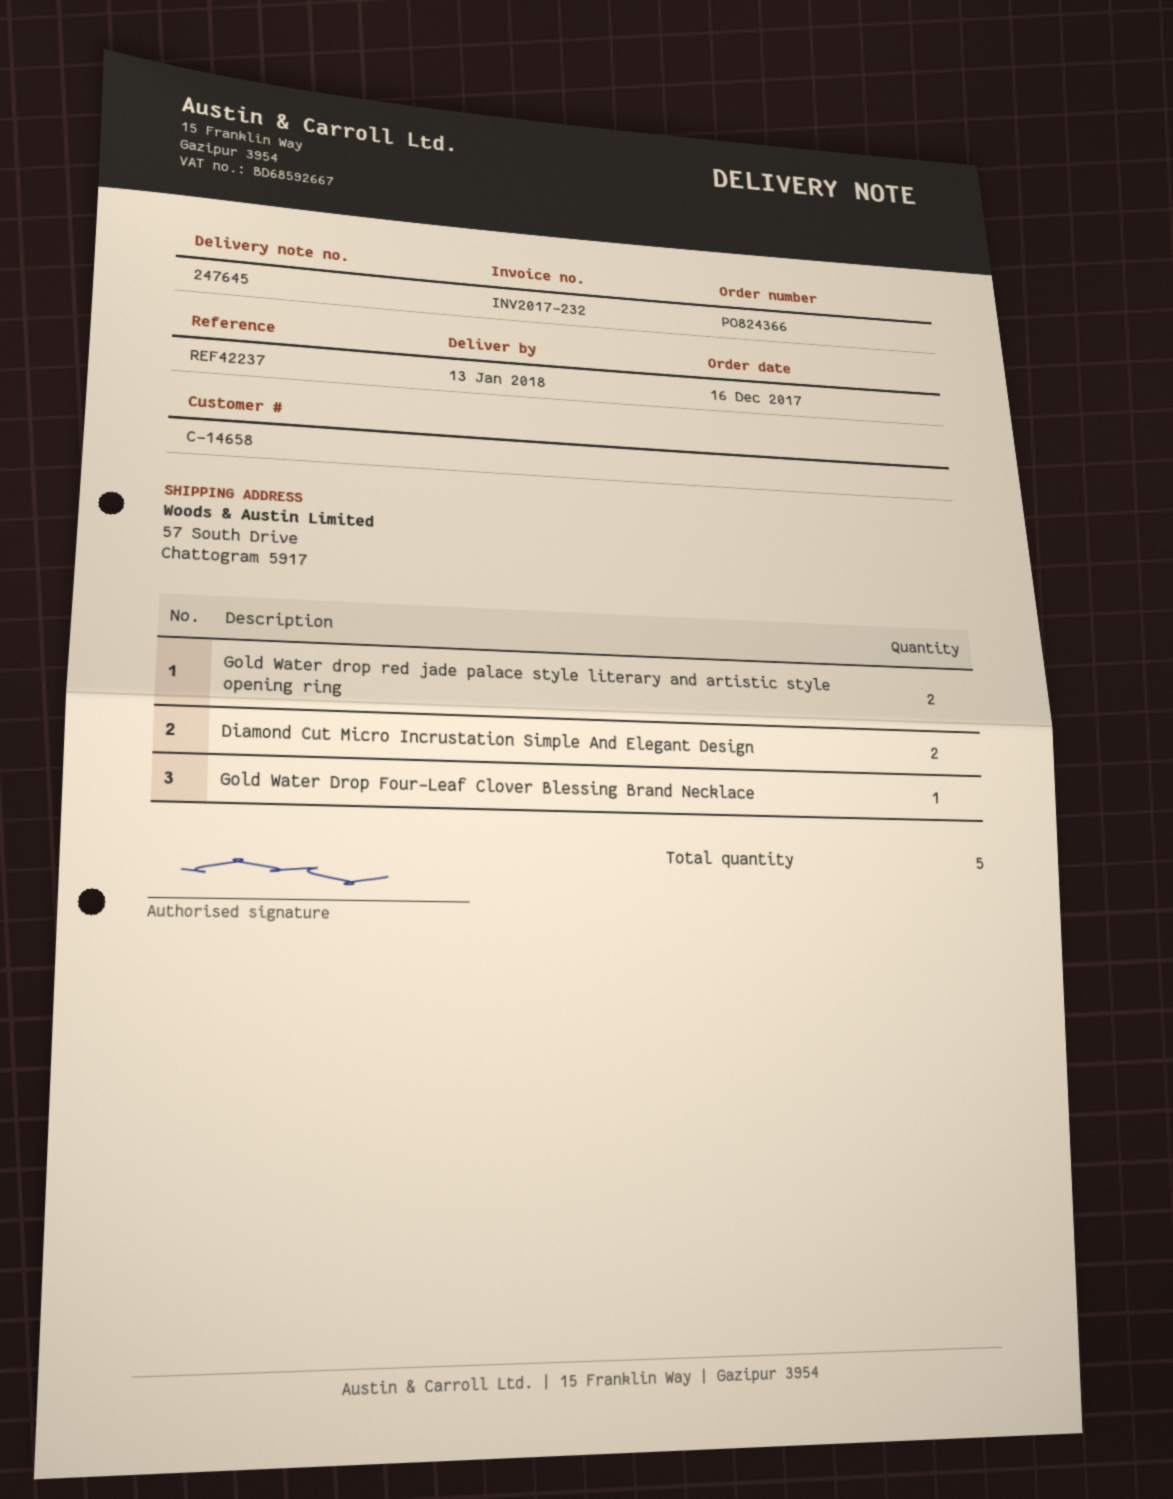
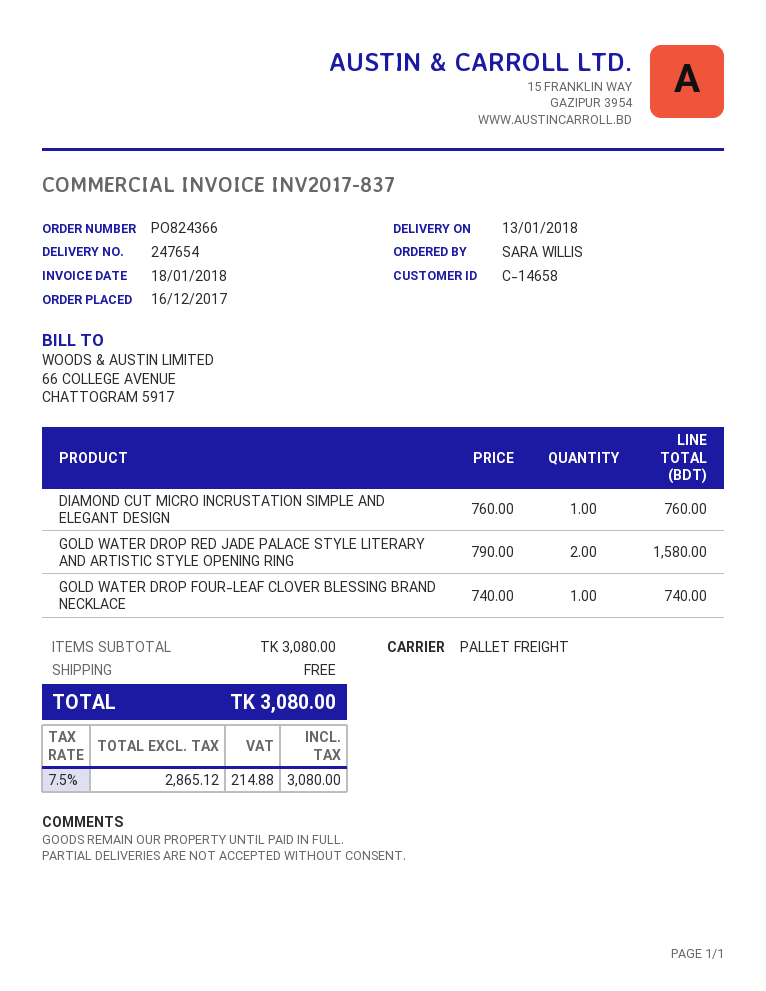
delivery note number: 247645 -> 247654
invoice number: INV2017-232 -> INV2017-837
Diamond Cut Micro Incrustation Simple And Elegant Design: 2 -> 1

